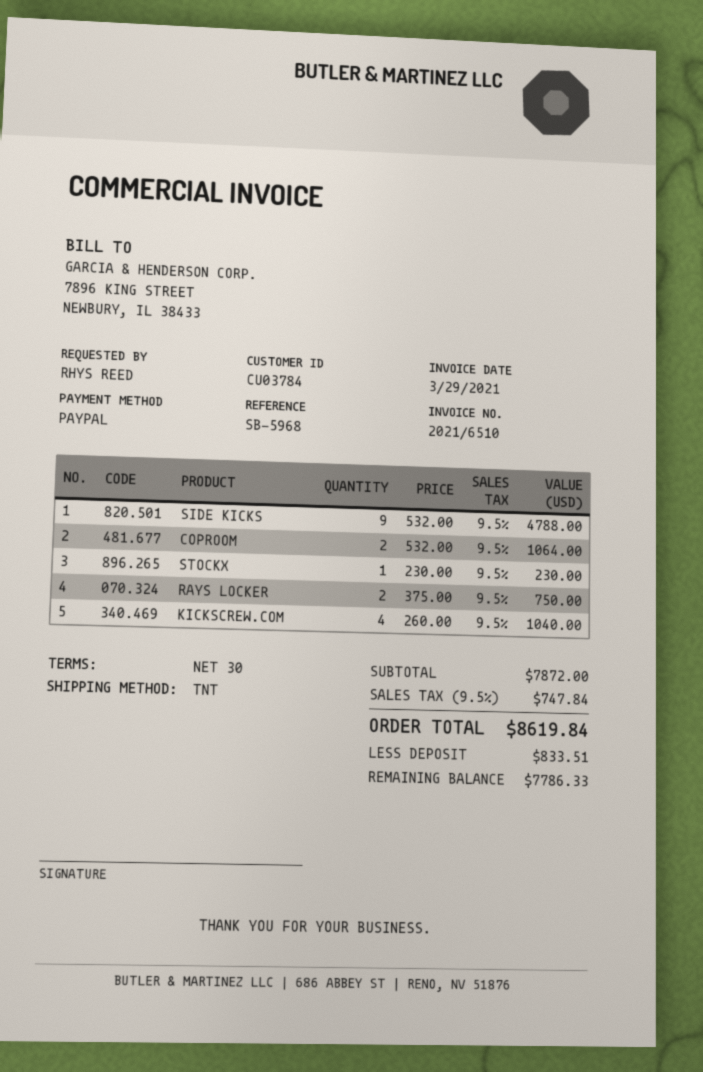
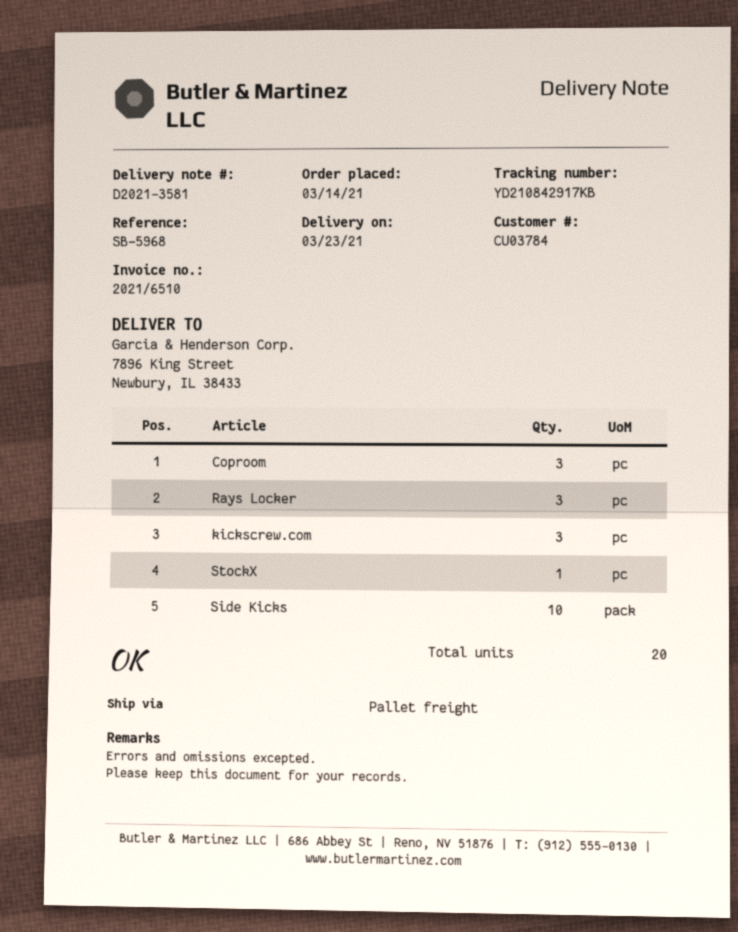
shipping method: TNT -> pallet freight
SIDE KICKS: 9 -> 10
COPROOM: 2 -> 3
RAYS LOCKER: 2 -> 3
KICKSCREW.COM: 4 -> 3

